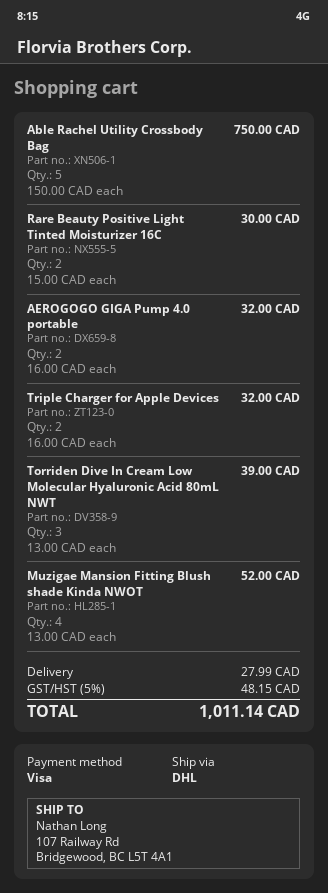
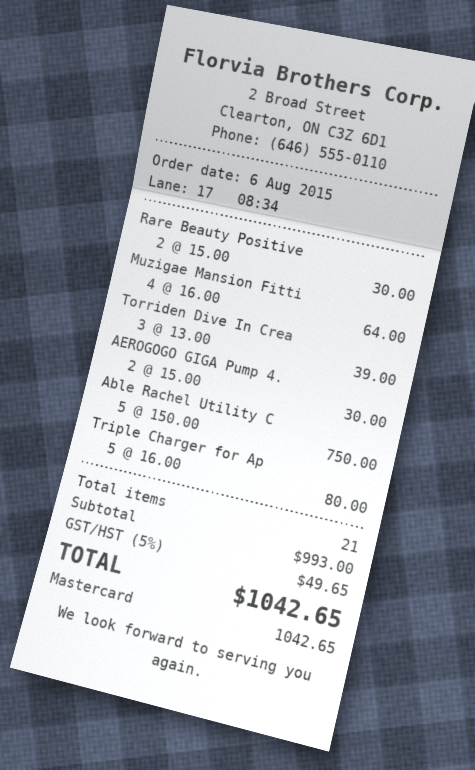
payment method: Visa -> Mastercard
AEROGOGO GIGA Pump 4.0 portable: 2 x 16.00 = 32.00 -> 2 x 15.00 = 30.00
Triple Charger for Apple Devices: 2 x 16.00 = 32.00 -> 5 x 16.00 = 80.00
Muzigae Mansion Fitting Blush shade Kinda NWOT: 4 x 13.00 = 52.00 -> 4 x 16.00 = 64.00
shipping: 27.99 -> none
tax: 5% = 48.15 -> 5% = 49.65
total: 1011.14 -> 1042.65

